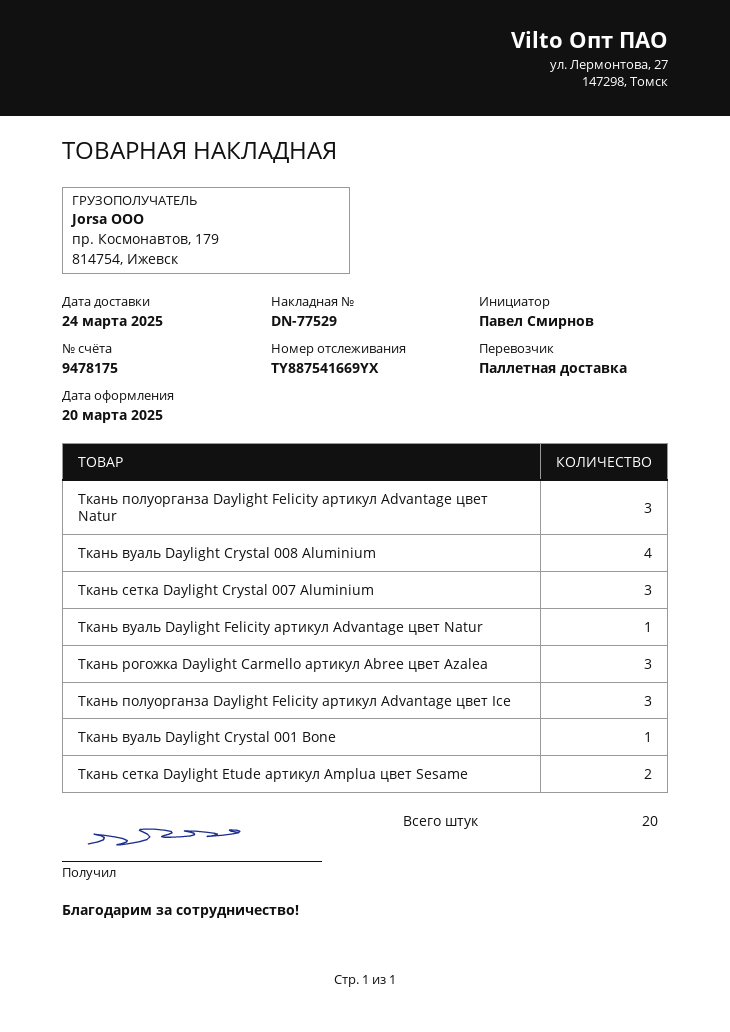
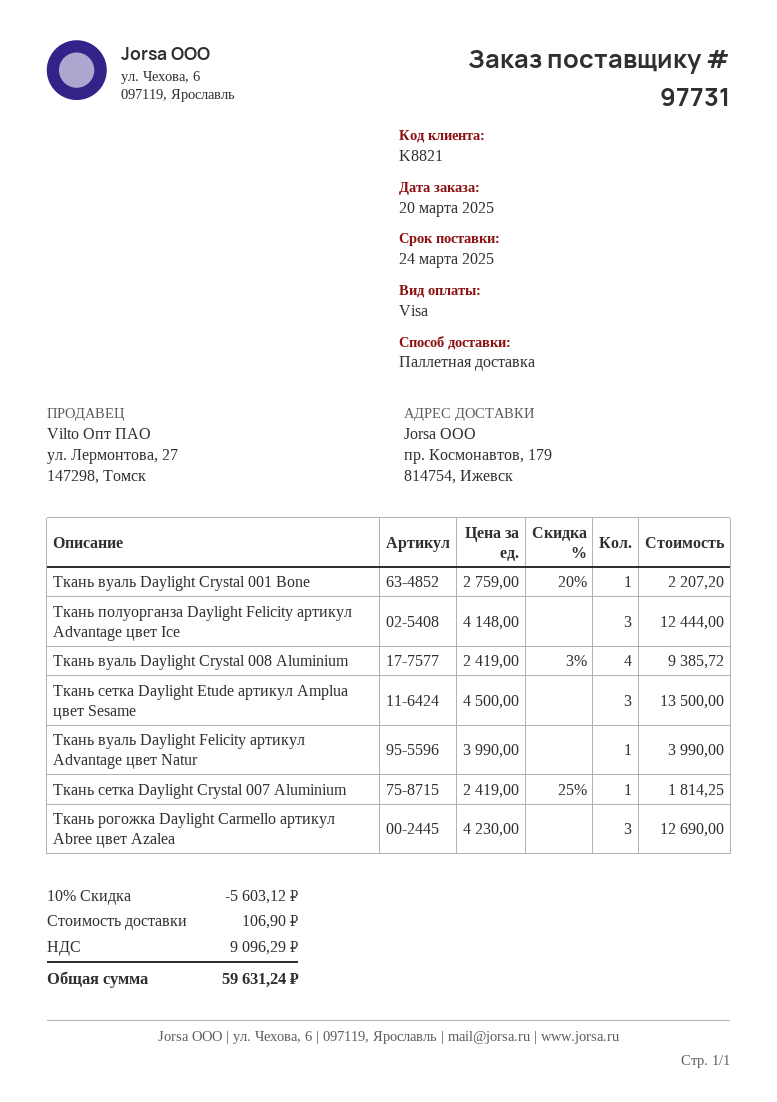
Ткань полуорганза Daylight Felicity артикул Advantage цвет Natur: 3 -> none
Ткань сетка Daylight Crystal 007 Aluminium: 3 -> 1
Ткань сетка Daylight Etude артикул Amplua цвет Sesame: 2 -> 3

